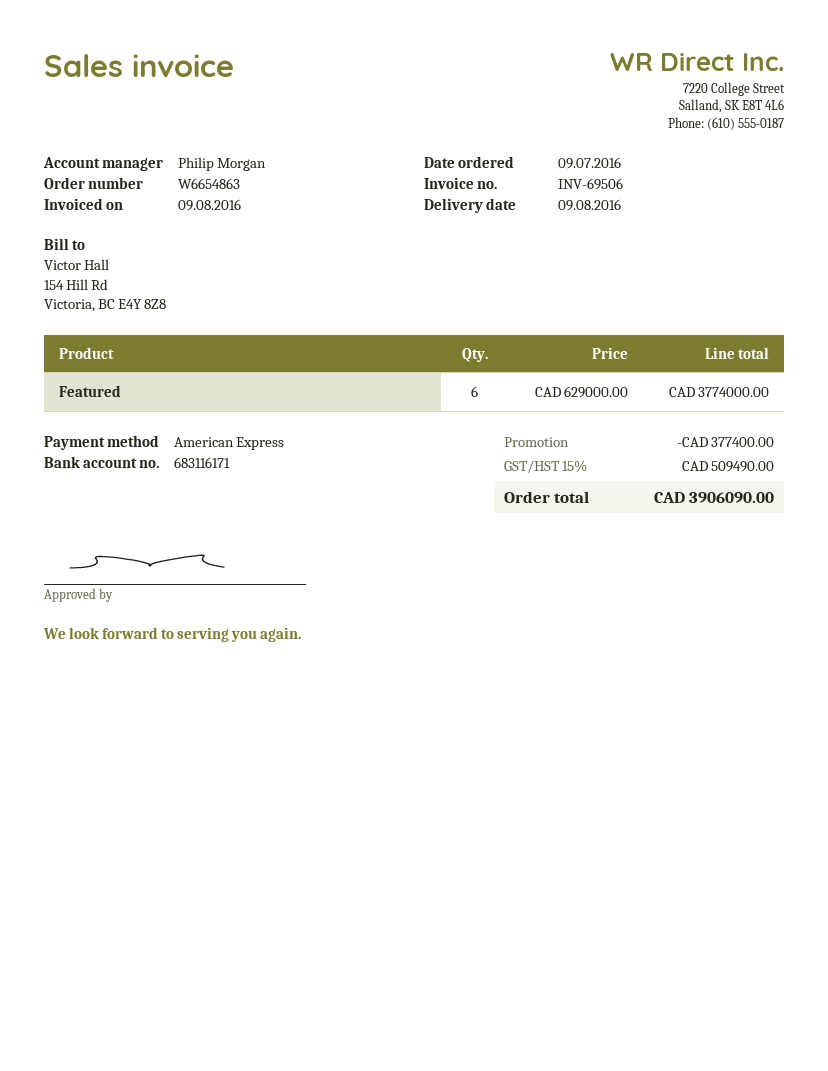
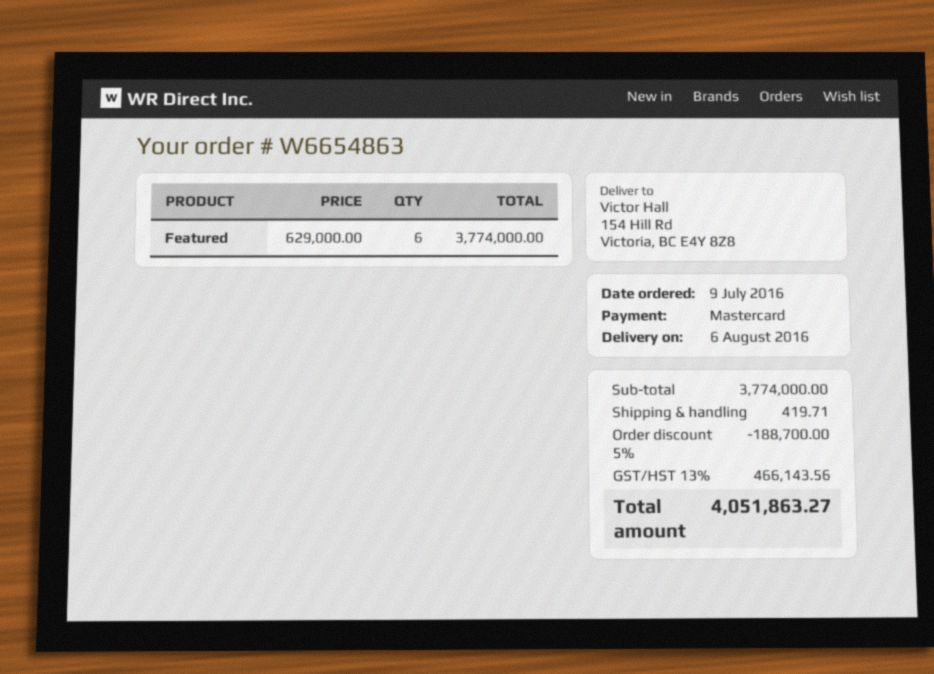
delivery date: 2016-08-09 -> 2016-08-06
payment method: American Express -> Mastercard
discount: 377400.00 -> 188700.00
shipping: none -> 419.71
tax: 15% = 509490.00 -> 13% = 466143.56
total: 3906090.00 -> 4051863.27

